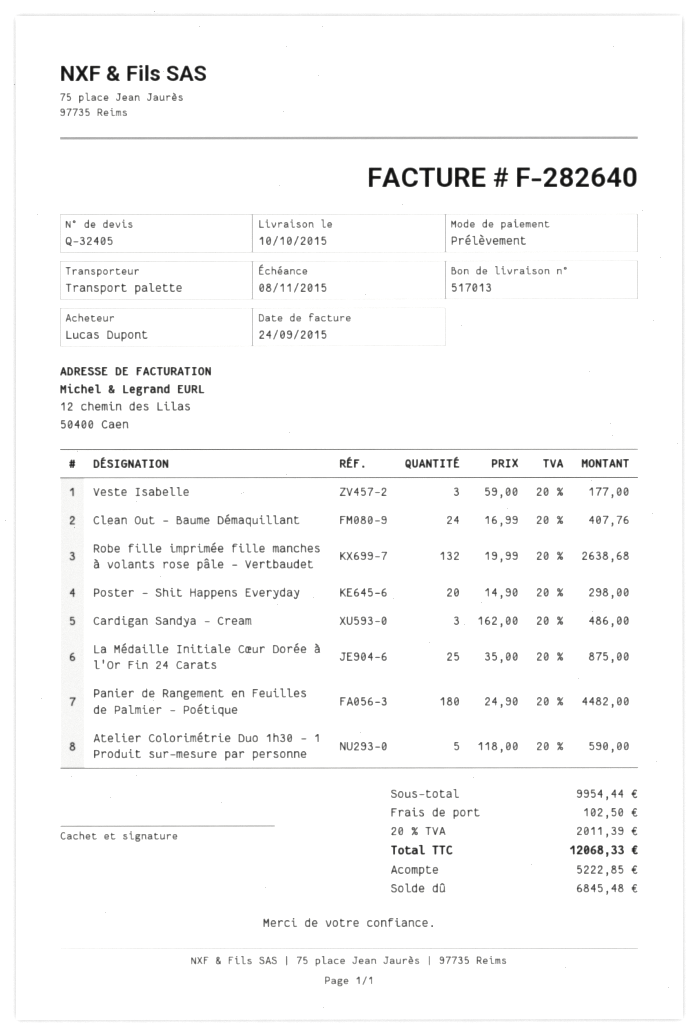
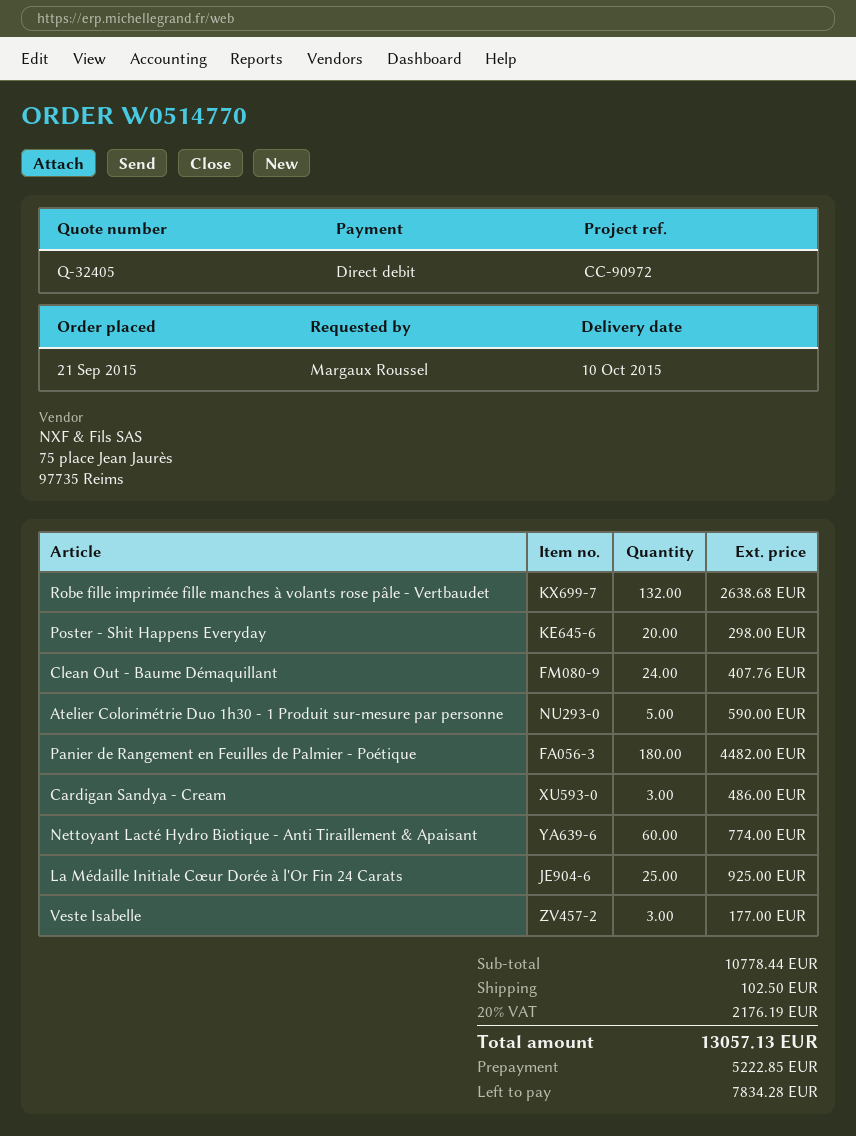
ordered by: Lucas Dupont -> Margaux Roussel
La Médaille Initiale Cœur Dorée à l'Or Fin 24 Carats: 25 for 875.00 -> 25 for 925.00
Nettoyant Lacté Hydro Biotique - Anti Tiraillement & Apaisant: none -> 60 for 774.00
subtotal: 9954.44 -> 10778.44
tax: 20% = 2011.39 -> 20% = 2176.19
total: 12068.33 -> 13057.13
balance: 6845.48 -> 7834.28

